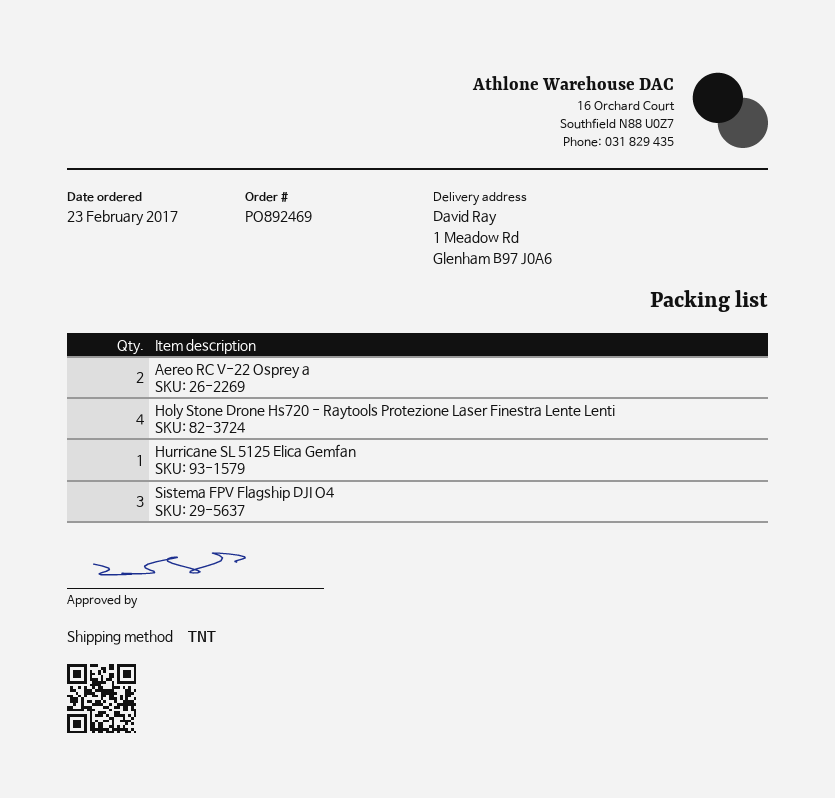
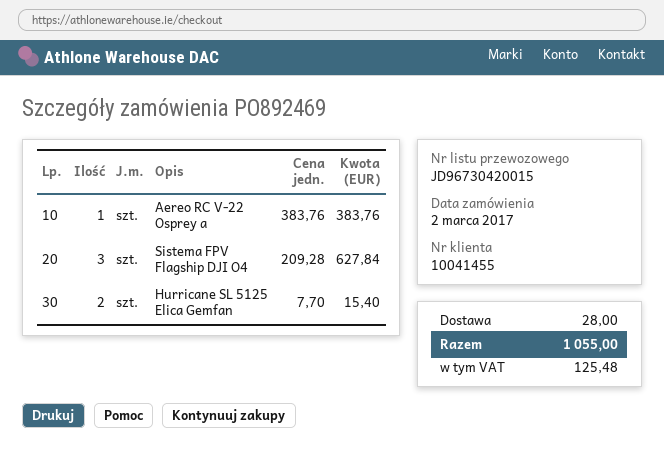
order date: 2017-02-23 -> 2017-03-02
Aereo RC V-22 Osprey a: 2 -> 1
Holy Stone Drone Hs720 - Raytools Protezione Laser Finestra Lente Lenti: 4 -> none
Hurricane SL 5125 Elica Gemfan: 1 -> 2

